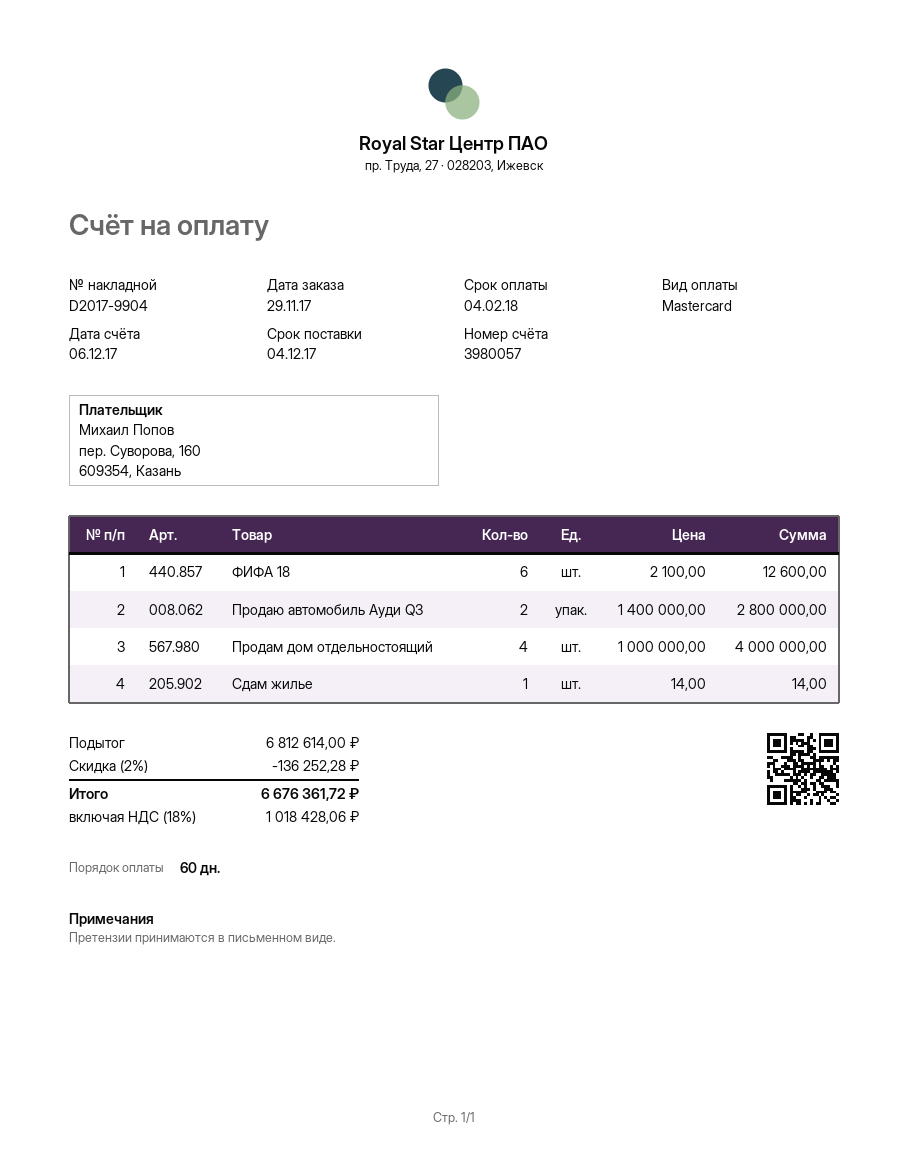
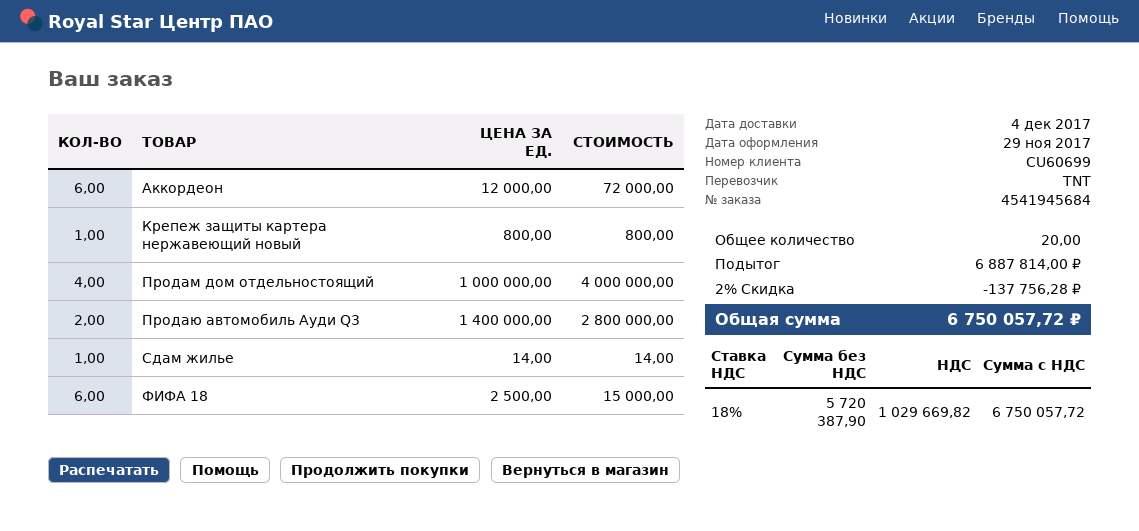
ФИФА 18: 6 x 2100.00 = 12600.00 -> 6 x 2500.00 = 15000.00
Аккордеон: none -> 6 x 12000.00 = 72000.00
Крепеж защиты картера нержавеющий новый: none -> 1 x 800.00 = 800.00
subtotal: 6812614.00 -> 6887814.00
discount: 2% = 136252.28 -> 2% = 137756.28
tax: 18% = 1018428.06 -> 18% = 1029669.82
total: 6676361.72 -> 6750057.72

